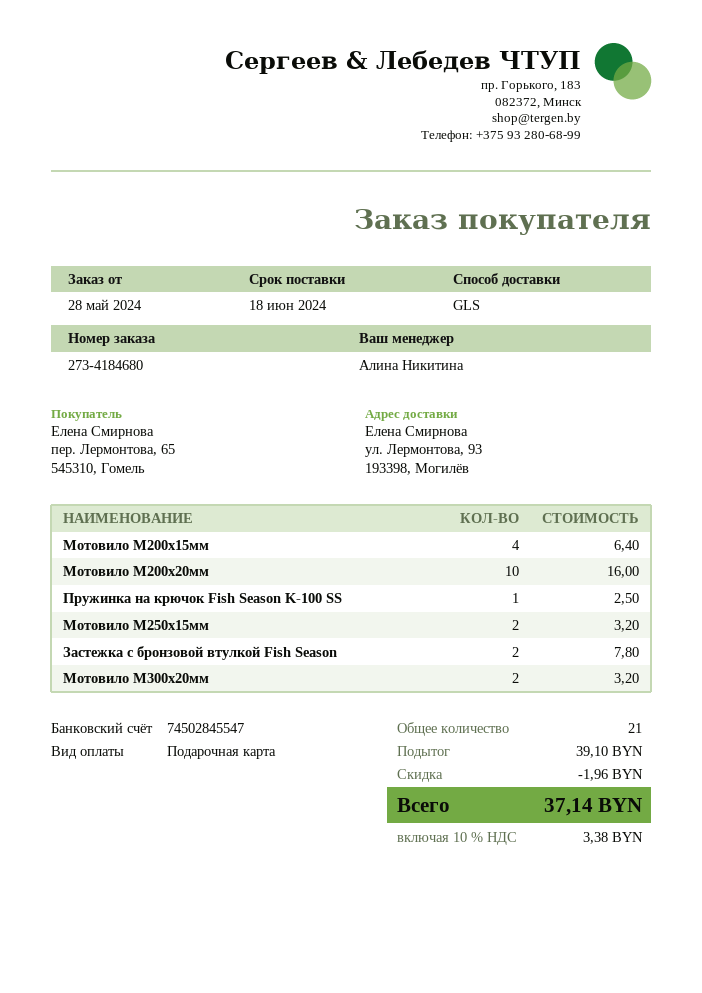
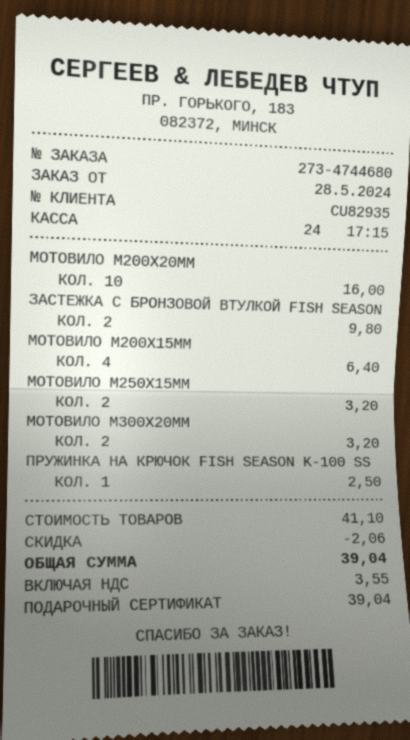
order number: 273-4184680 -> 273-4744680
Застежка с бронзовой втулкой Fish Season: 2 for 7.80 -> 2 for 9.80
subtotal: 39.10 -> 41.10
discount: 1.96 -> 2.06
tax: 3.38 -> 3.55
total: 37.14 -> 39.04

